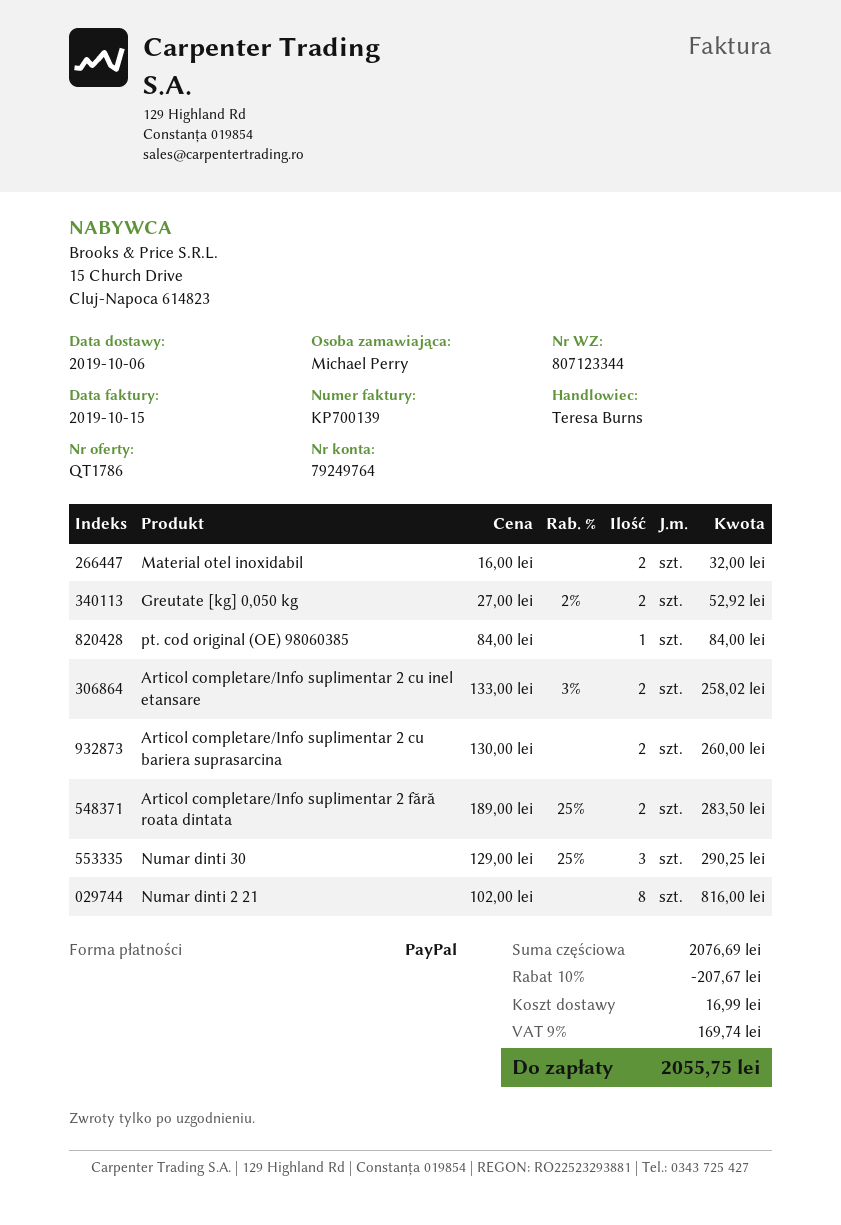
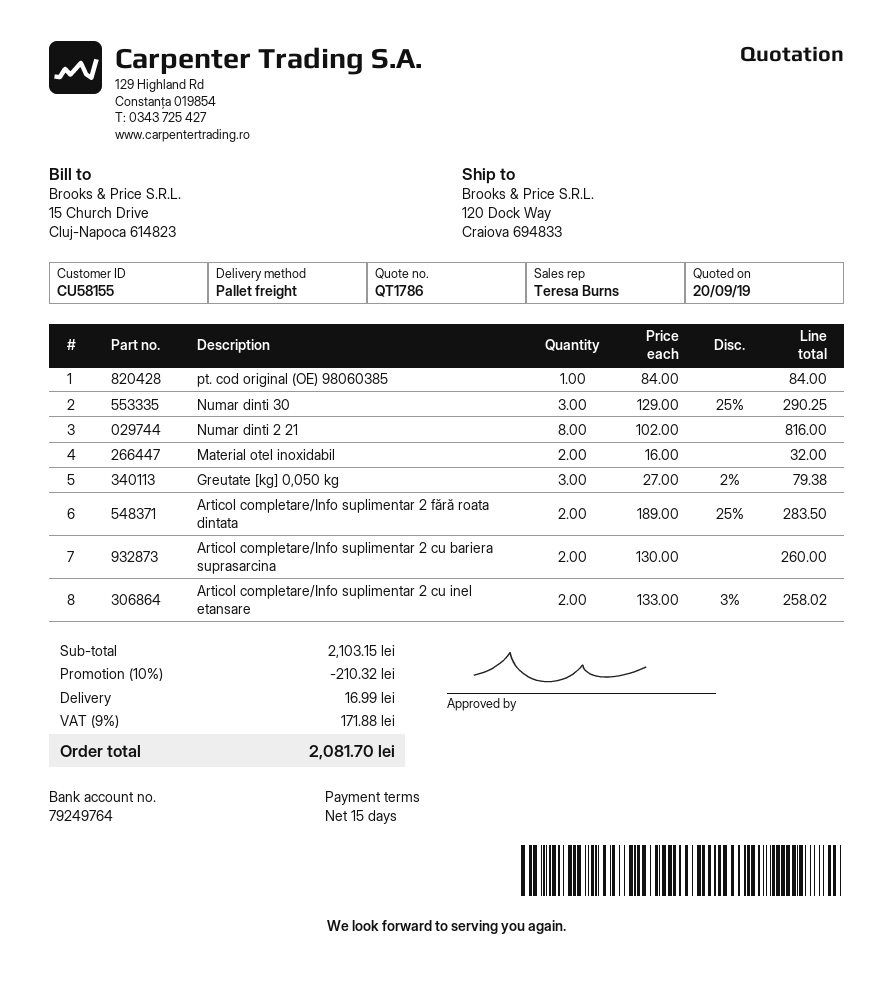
Greutate [kg] 0,050 kg: 2 x 27.00 - 2% = 52.92 -> 3 x 27.00 - 2% = 79.38
subtotal: 2076.69 -> 2103.15
discount: 10% = 207.67 -> 10% = 210.32
tax: 9% = 169.74 -> 9% = 171.88
total: 2055.75 -> 2081.70

